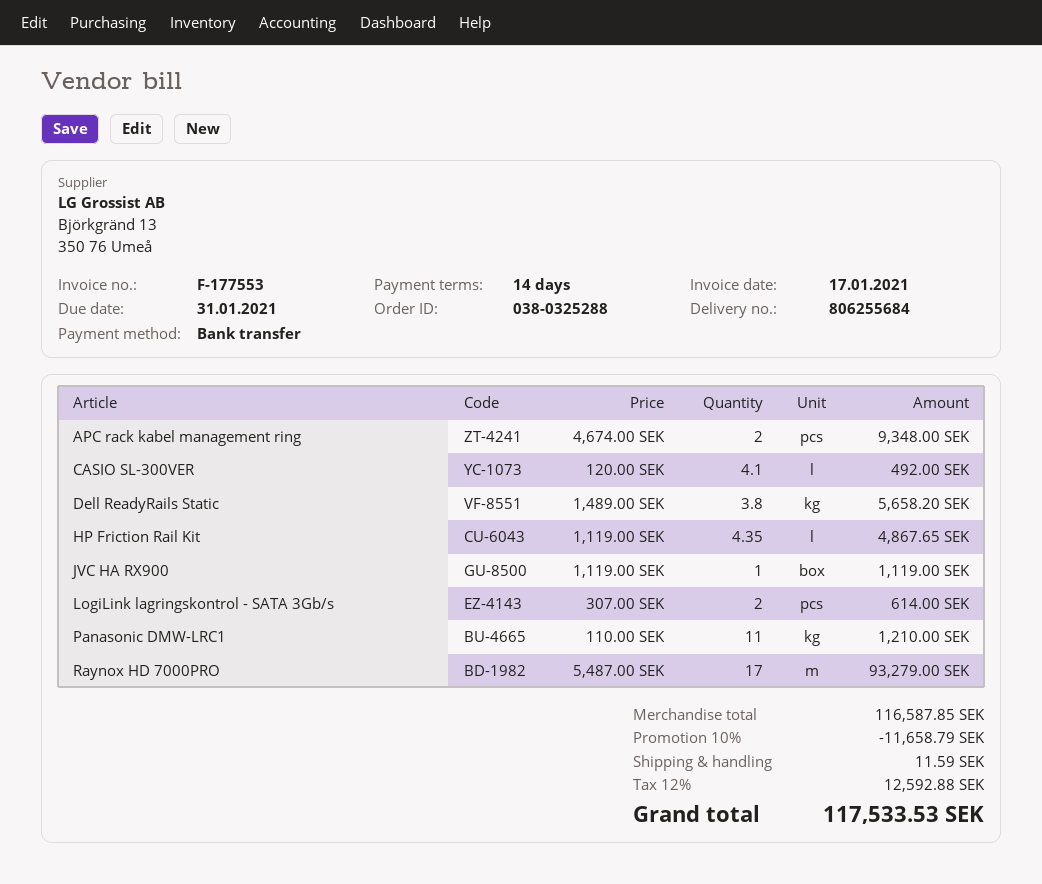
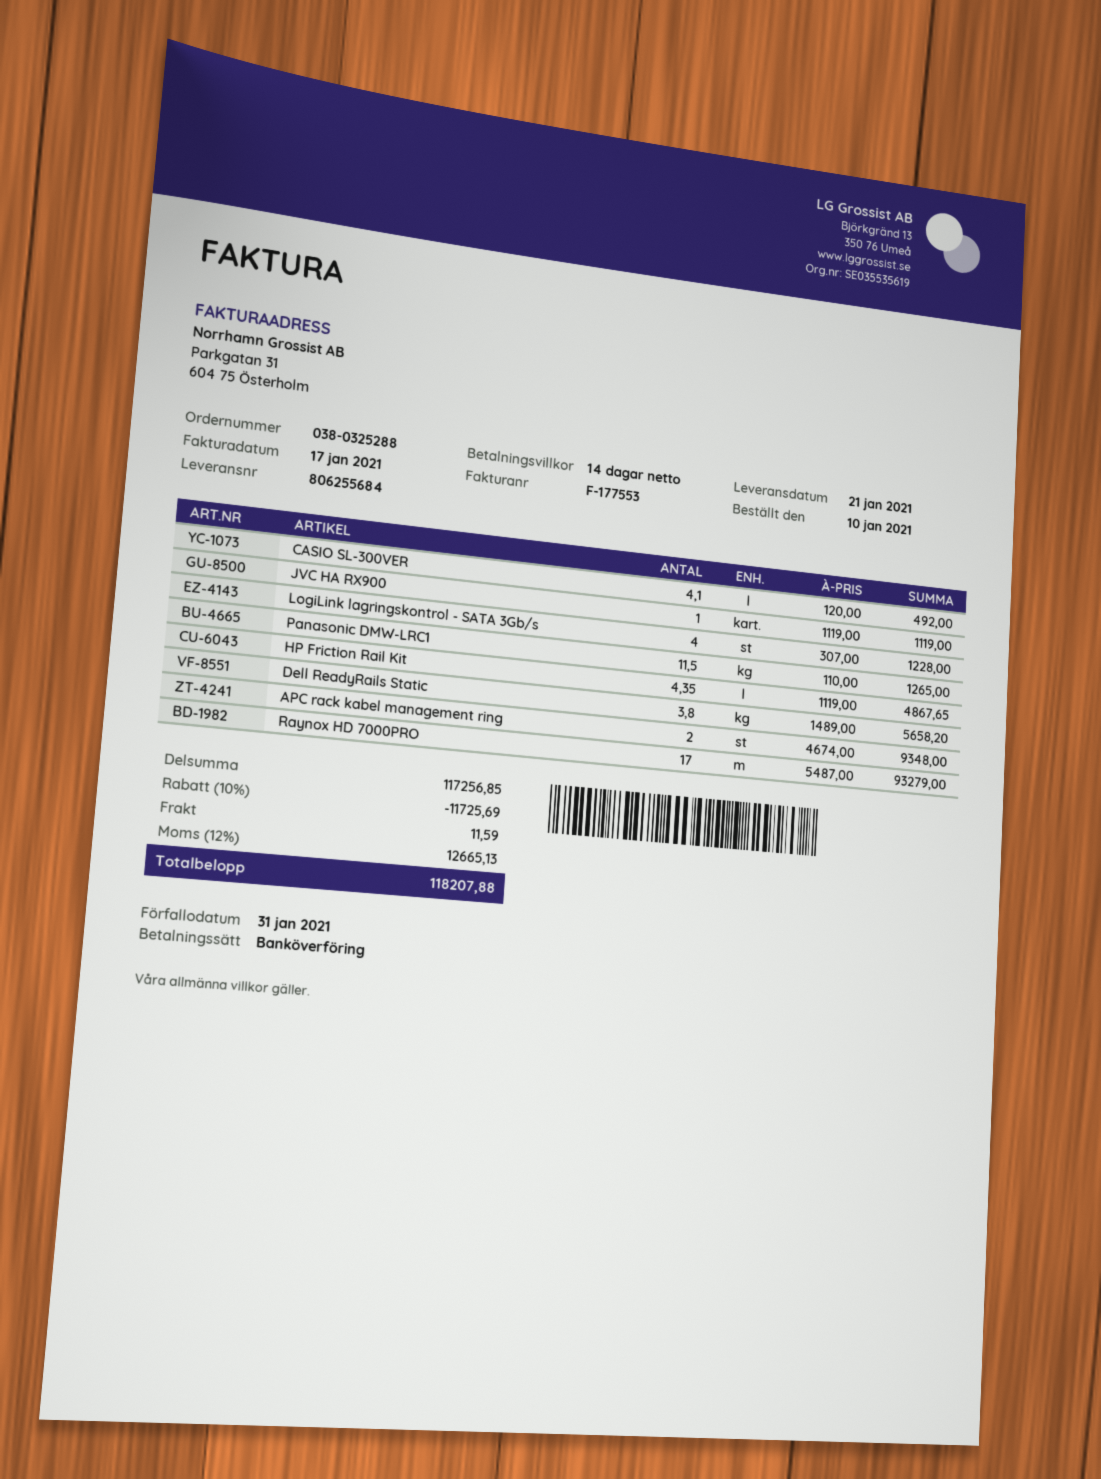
LogiLink lagringskontrol - SATA 3Gb/s: 2 x 307.00 = 614.00 -> 4 x 307.00 = 1228.00
Panasonic DMW-LRC1: 11 x 110.00 = 1210.00 -> 11.5 x 110.00 = 1265.00
subtotal: 116587.85 -> 117256.85
discount: 10% = 11658.79 -> 10% = 11725.69
tax: 12% = 12592.88 -> 12% = 12665.13
total: 117533.53 -> 118207.88

